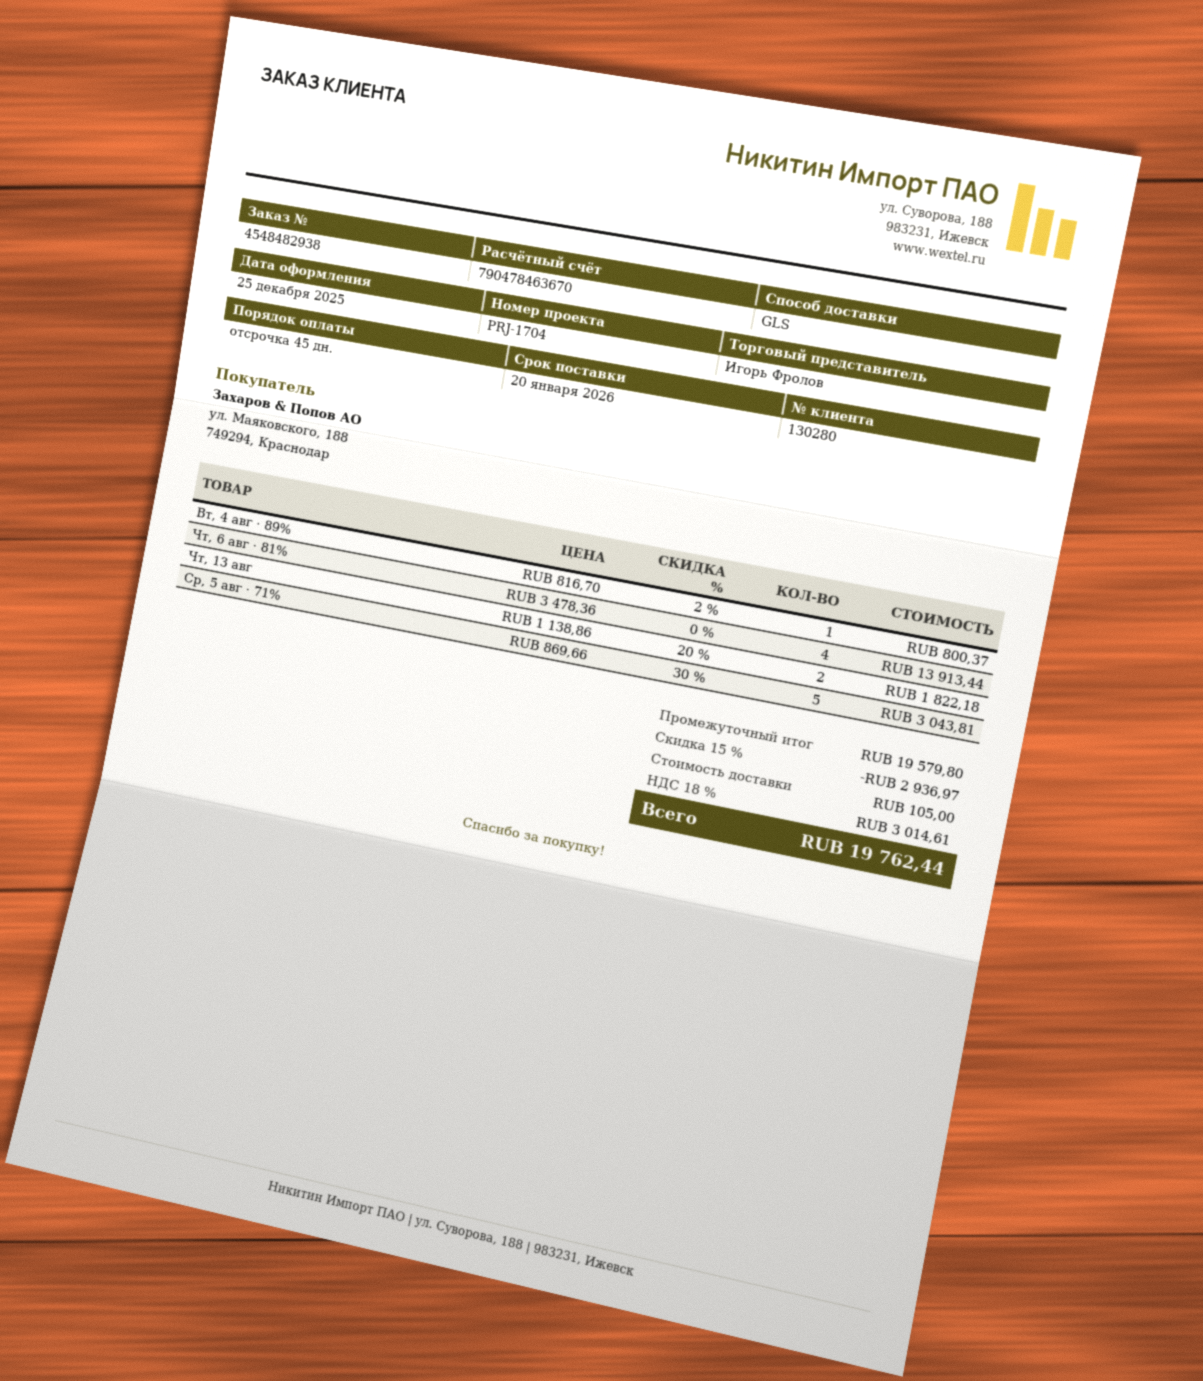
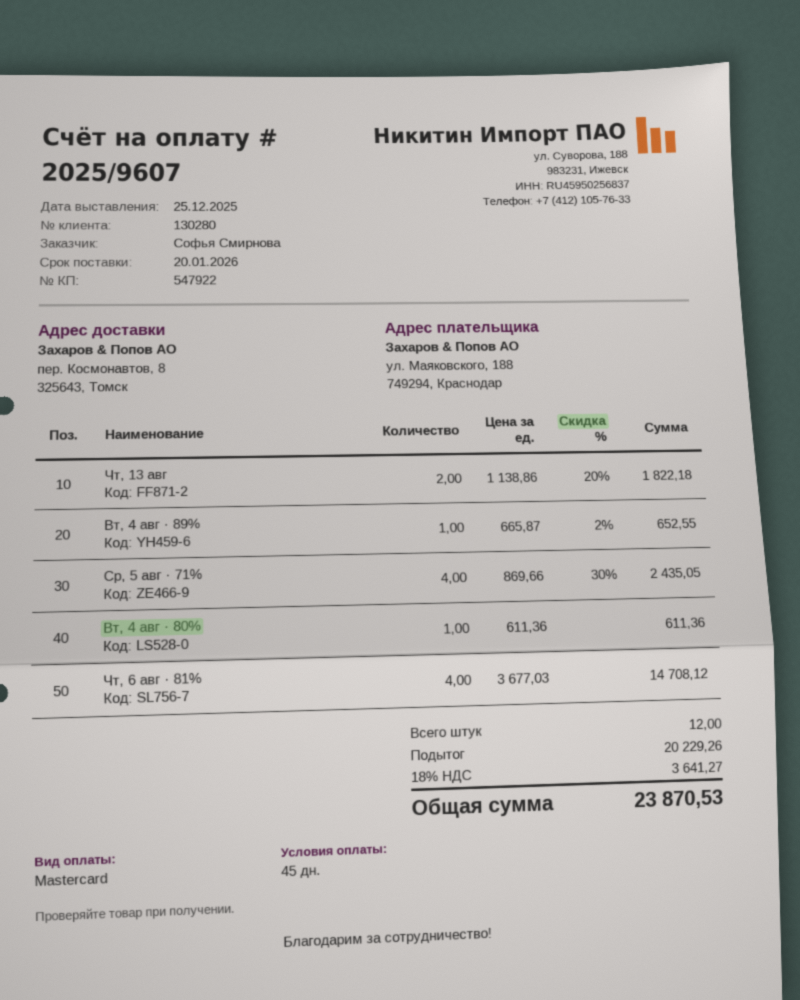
Вт, 4 авг · 89%: 1 x 816.70 - 2% = 800.37 -> 1 x 665.87 - 2% = 652.55
Чт, 6 авг · 81%: 4 x 3478.36 = 13913.44 -> 4 x 3677.03 = 14708.12
Ср, 5 авг · 71%: 5 x 869.66 - 30% = 3043.81 -> 4 x 869.66 - 30% = 2435.05
Вт, 4 авг · 80%: none -> 1 x 611.36 = 611.36
subtotal: 19579.80 -> 20229.26
discount: 15% = 2936.97 -> none
shipping: 105.00 -> none
tax: 18% = 3014.61 -> 18% = 3641.27
total: 19762.44 -> 23870.53

